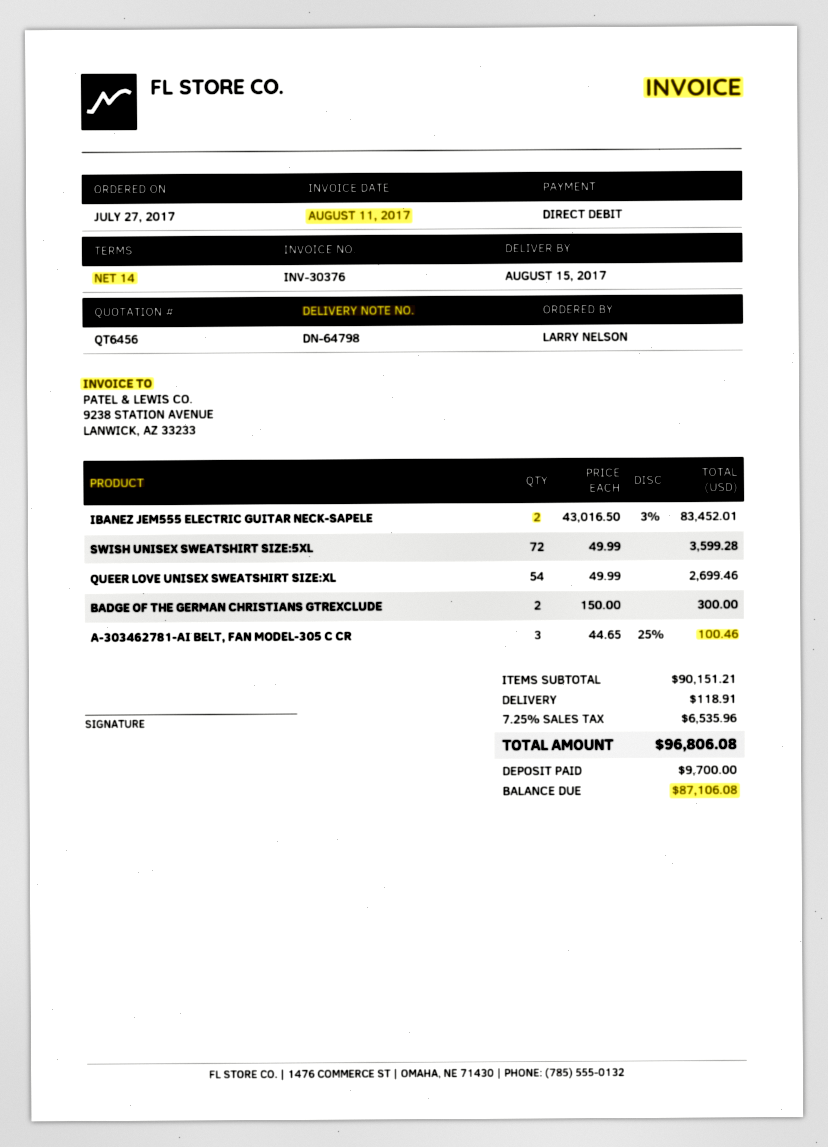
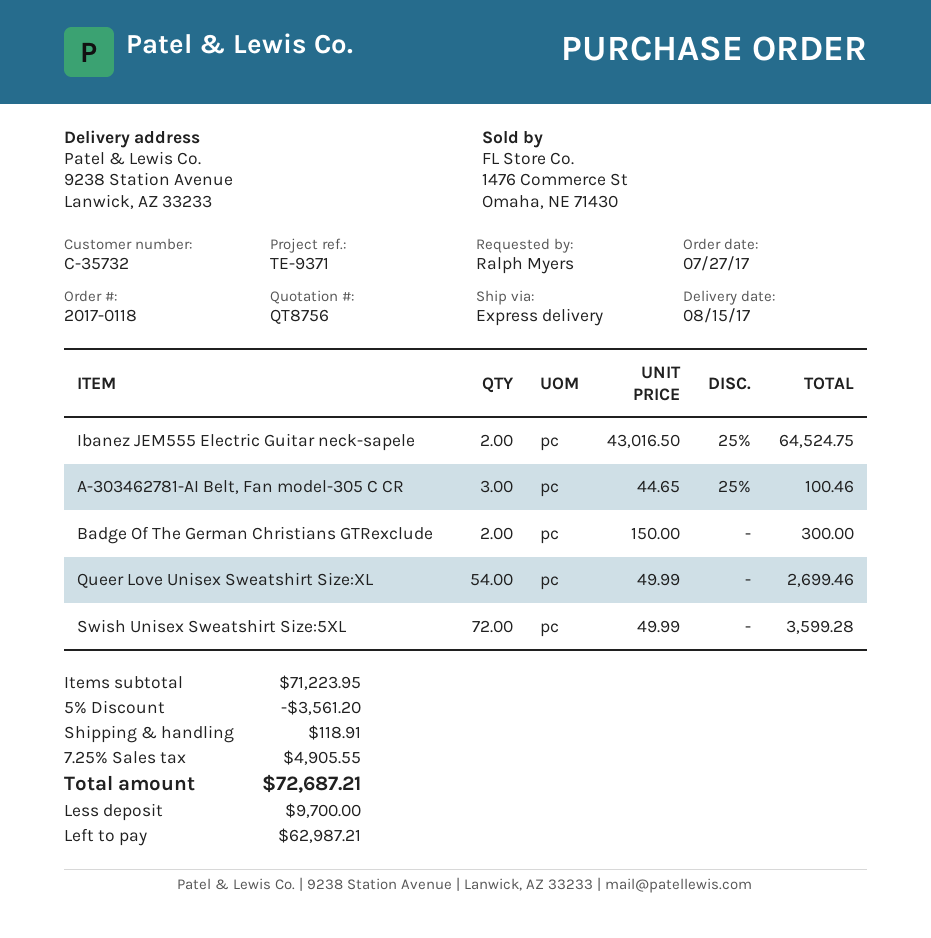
quote number: QT6456 -> QT8756
ordered by: LARRY NELSON -> Ralph Myers
IBANEZ JEM555 ELECTRIC GUITAR NECK-SAPELE: 2 x 43016.50 - 3% = 83452.01 -> 2 x 43016.50 - 25% = 64524.75
subtotal: 90151.21 -> 71223.95
discount: none -> 5% = 3561.20
tax: 7.25% = 6535.96 -> 7.25% = 4905.55
total: 96806.08 -> 72687.21
balance: 87106.08 -> 62987.21

